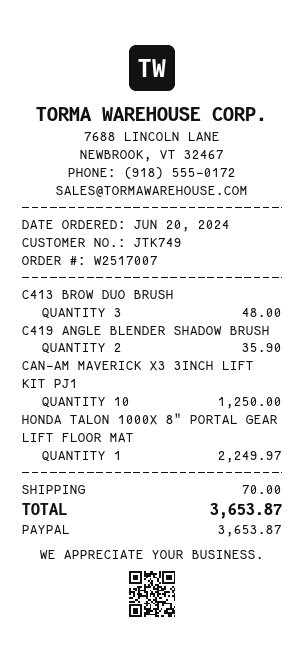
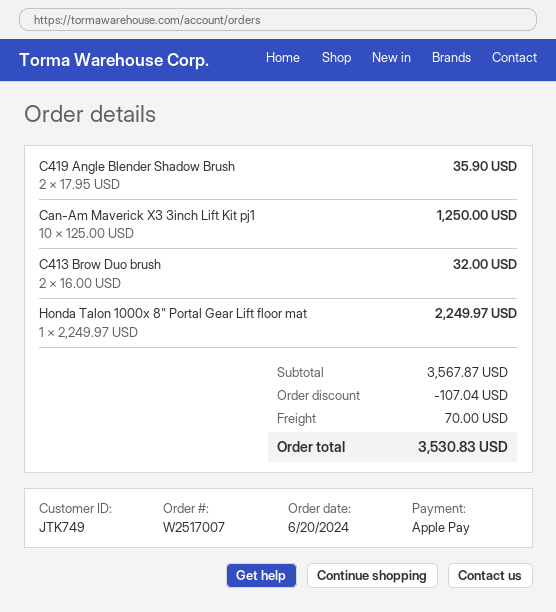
payment method: PayPal -> Apple Pay
C413 BROW DUO BRUSH: 3 for 48.00 -> 2 for 32.00
discount: none -> 107.04
total: 3653.87 -> 3530.83

